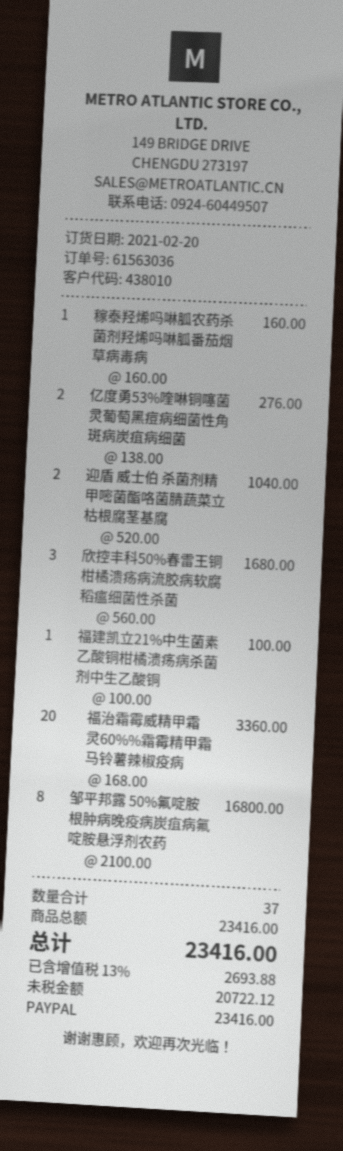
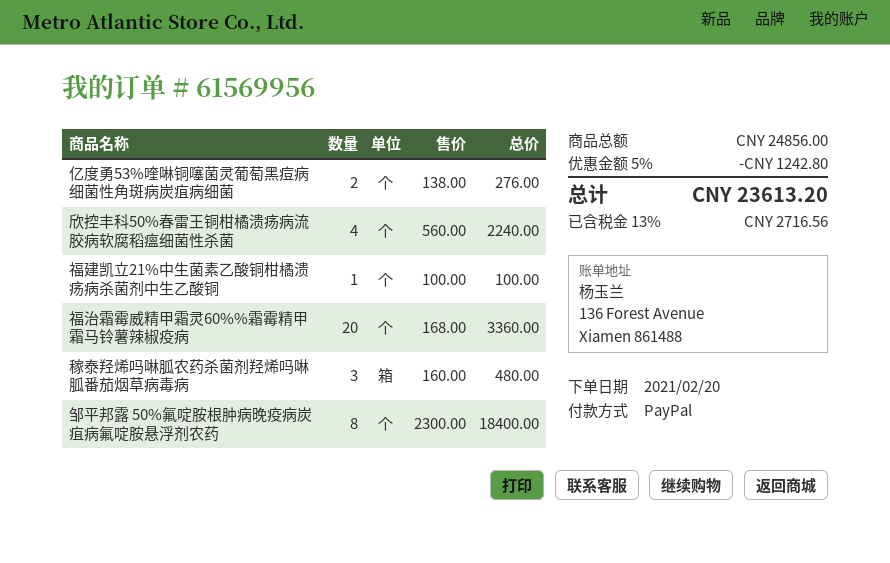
order number: 61563036 -> 61569956
稼泰羟烯吗啉胍农药杀菌剂羟烯吗啉胍番茄烟草病毒病: 1 x 160.00 = 160.00 -> 3 x 160.00 = 480.00
迎盾 威士伯 杀菌剂精甲嘧菌酯咯菌腈蔬菜立枯根腐茎基腐: 2 x 520.00 = 1040.00 -> none
欣控丰科50%春雷王铜柑橘溃疡病流胶病软腐稻瘟细菌性杀菌: 3 x 560.00 = 1680.00 -> 4 x 560.00 = 2240.00
邹平邦露 50%氟啶胺根肿病晚疫病炭疽病氟啶胺悬浮剂农药: 8 x 2100.00 = 16800.00 -> 8 x 2300.00 = 18400.00
subtotal: 23416.00 -> 24856.00
discount: none -> 5% = 1242.80
tax: 13% = 2693.88 -> 13% = 2716.56
total: 23416.00 -> 23613.20

